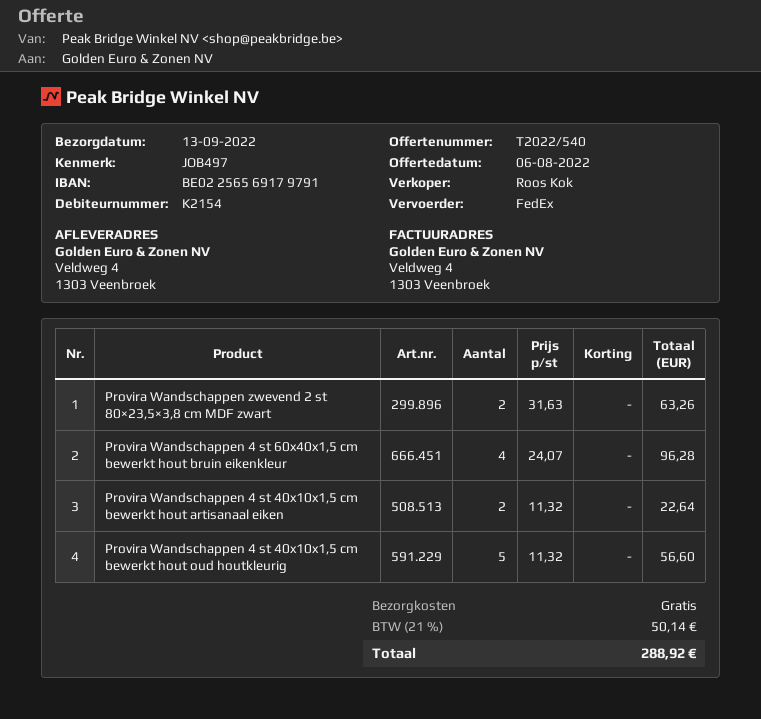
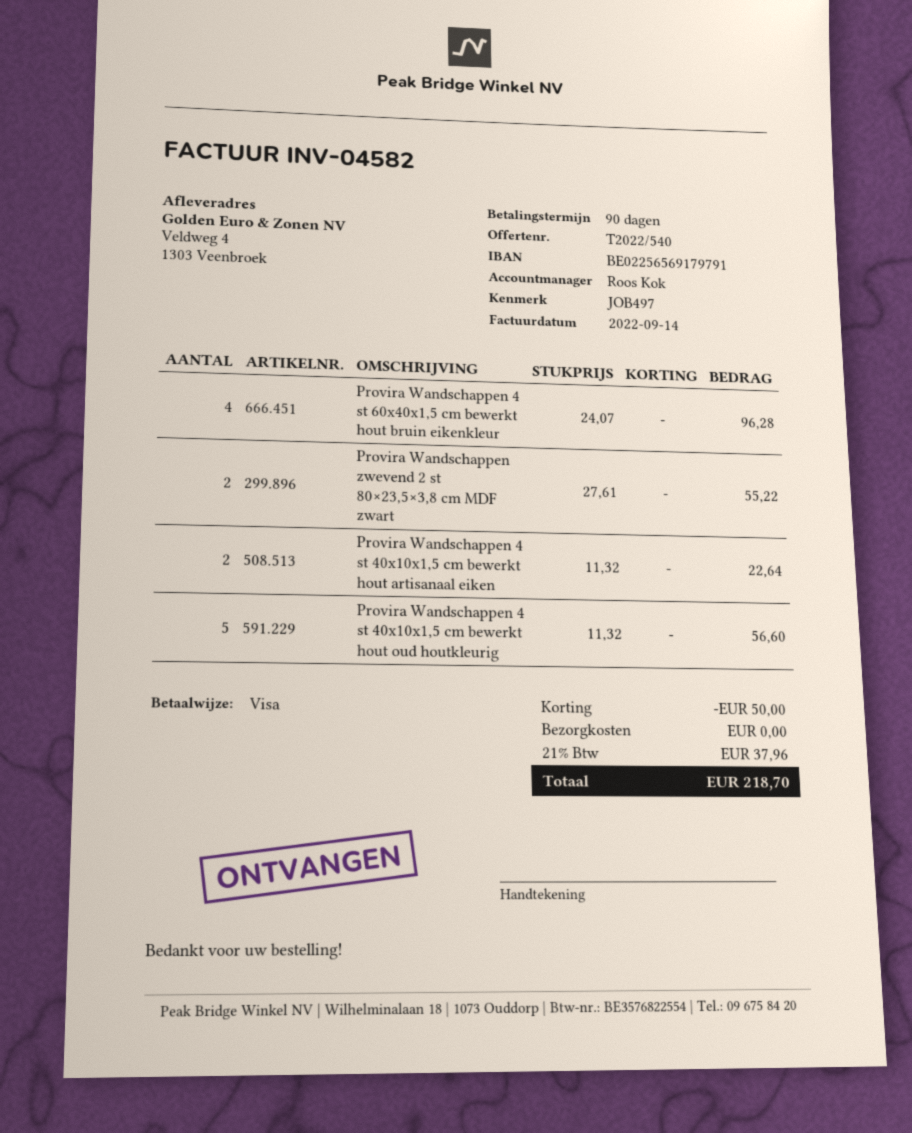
Provira Wandschappen zwevend 2 st 80×23,5×3,8 cm MDF zwart: 2 x 31.63 = 63.26 -> 2 x 27.61 = 55.22
discount: none -> 50.00
tax: 21% = 50.14 -> 21% = 37.96
total: 288.92 -> 218.70

